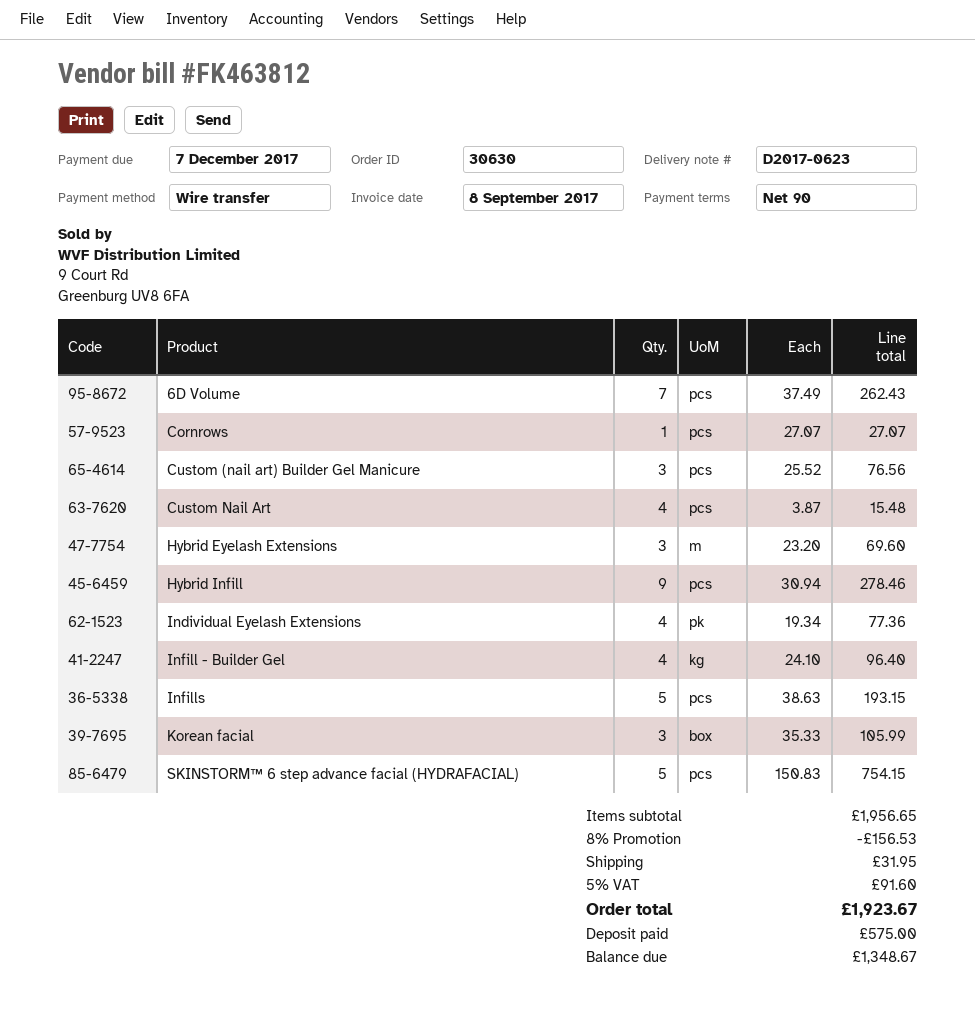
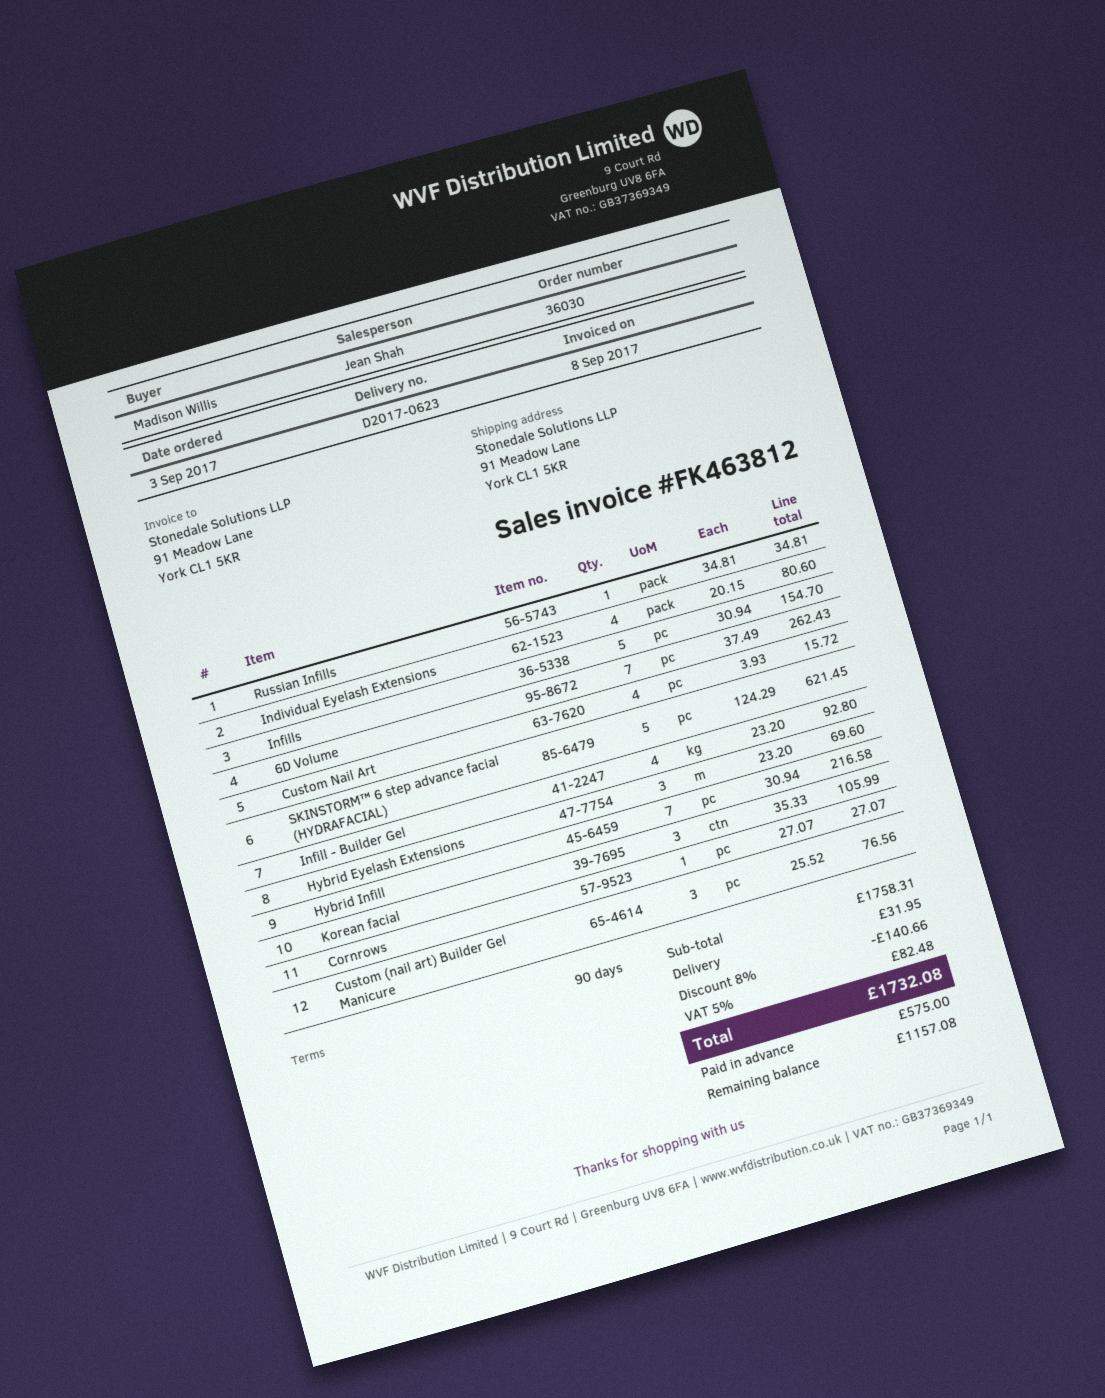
order number: 30630 -> 36030
Custom Nail Art: 4 x 3.87 = 15.48 -> 4 x 3.93 = 15.72
Hybrid Infill: 9 x 30.94 = 278.46 -> 7 x 30.94 = 216.58
Individual Eyelash Extensions: 4 x 19.34 = 77.36 -> 4 x 20.15 = 80.60
Infill - Builder Gel: 4 x 24.10 = 96.40 -> 4 x 23.20 = 92.80
Infills: 5 x 38.63 = 193.15 -> 5 x 30.94 = 154.70
SKINSTORM™ 6 step advance facial (HYDRAFACIAL): 5 x 150.83 = 754.15 -> 5 x 124.29 = 621.45
Russian Infills: none -> 1 x 34.81 = 34.81
subtotal: 1956.65 -> 1758.31
discount: 8% = 156.53 -> 8% = 140.66
tax: 5% = 91.60 -> 5% = 82.48
total: 1923.67 -> 1732.08
balance: 1348.67 -> 1157.08

